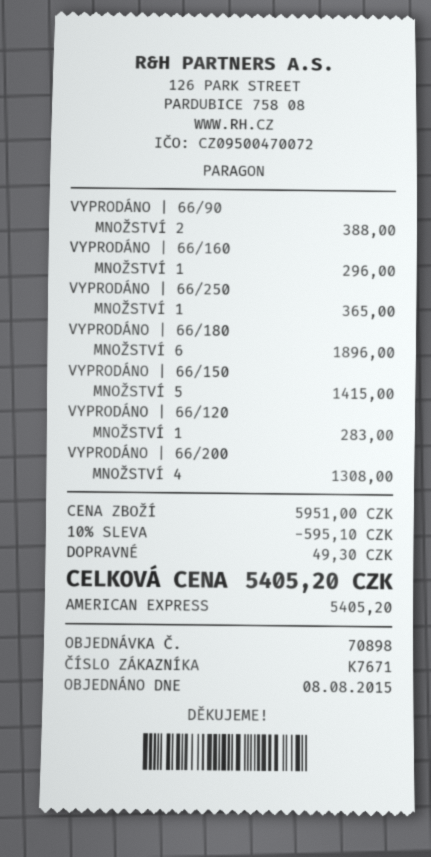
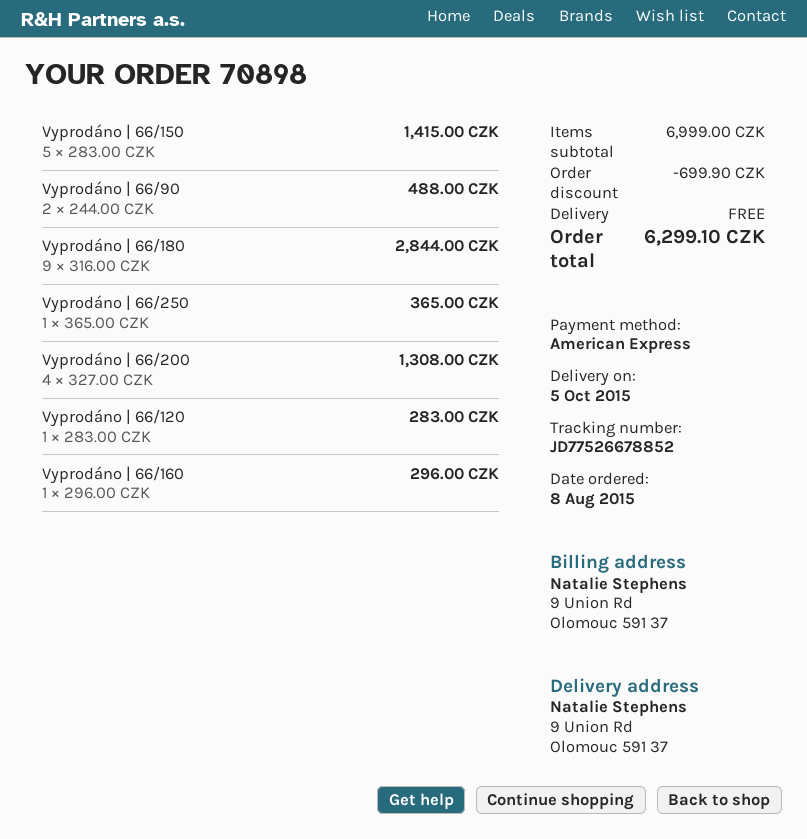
VYPRODÁNO | 66/90: 2 for 388.00 -> 2 for 488.00
VYPRODÁNO | 66/180: 6 for 1896.00 -> 9 for 2844.00
subtotal: 5951.00 -> 6999.00
discount: 595.10 -> 699.90
shipping: 49.30 -> 0.00
total: 5405.20 -> 6299.10

